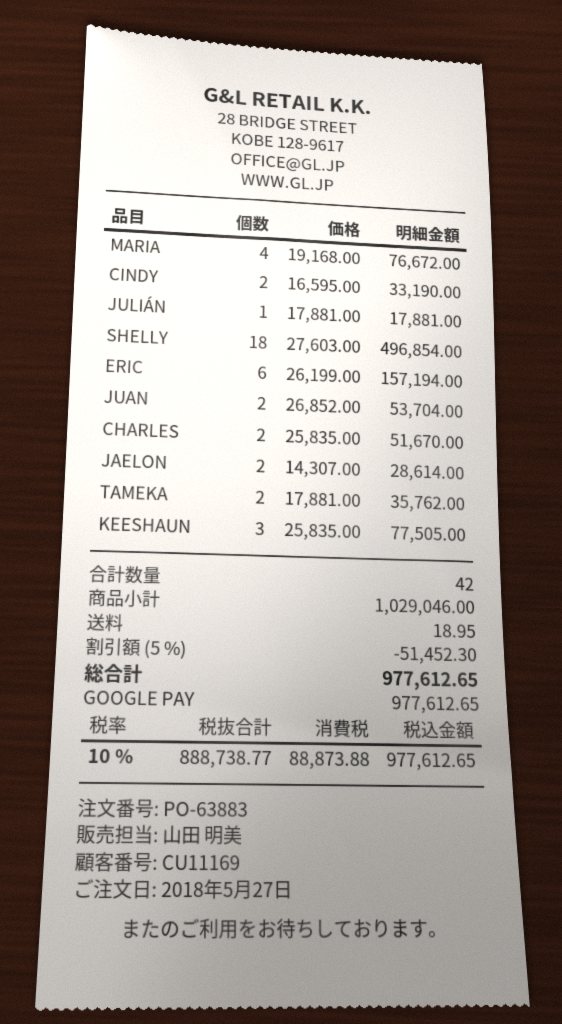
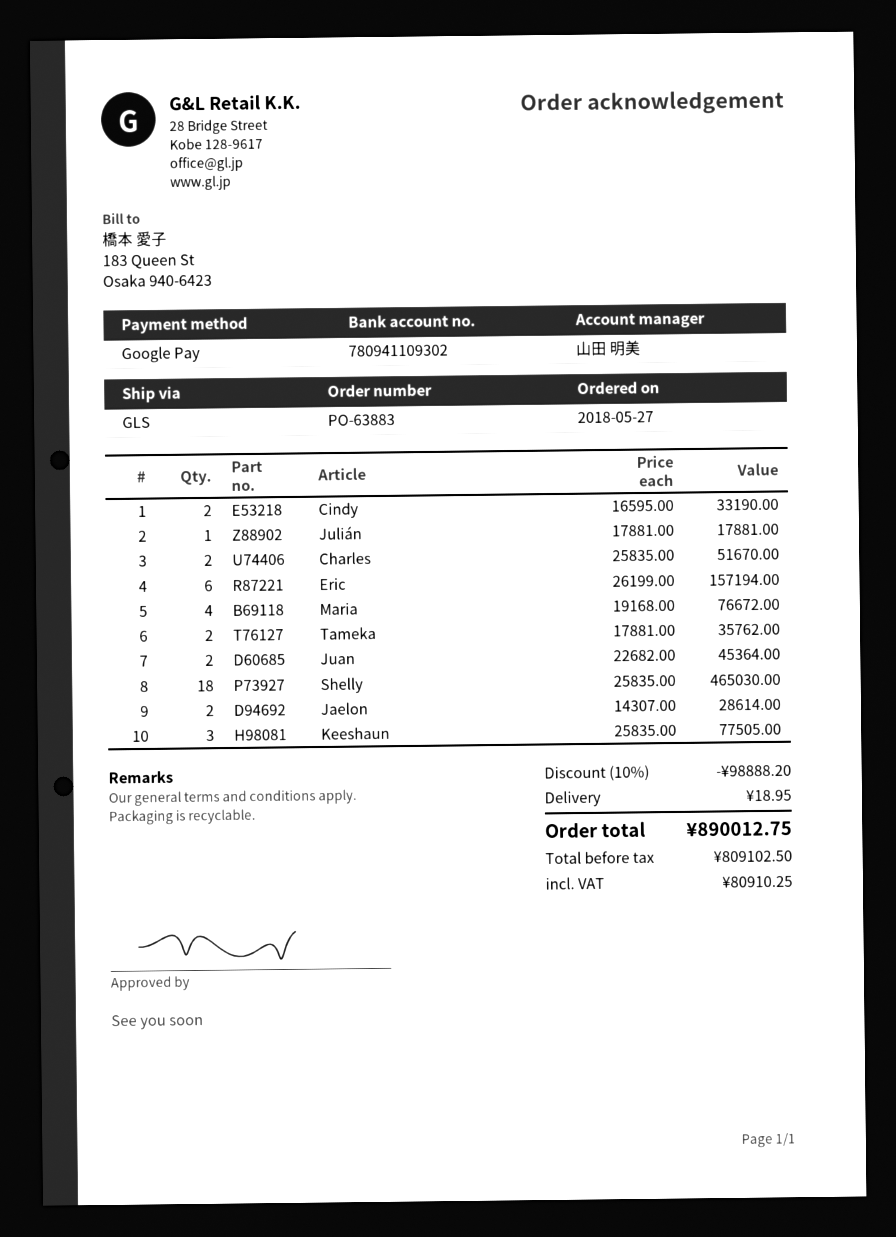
SHELLY: 18 x 27603.00 = 496854.00 -> 18 x 25835.00 = 465030.00
JUAN: 2 x 26852.00 = 53704.00 -> 2 x 22682.00 = 45364.00
discount: 5% = 51452.30 -> 10% = 98888.20
net: 888738.77 -> 809102.50
tax: 88873.88 -> 80910.25
total: 977612.65 -> 890012.75

